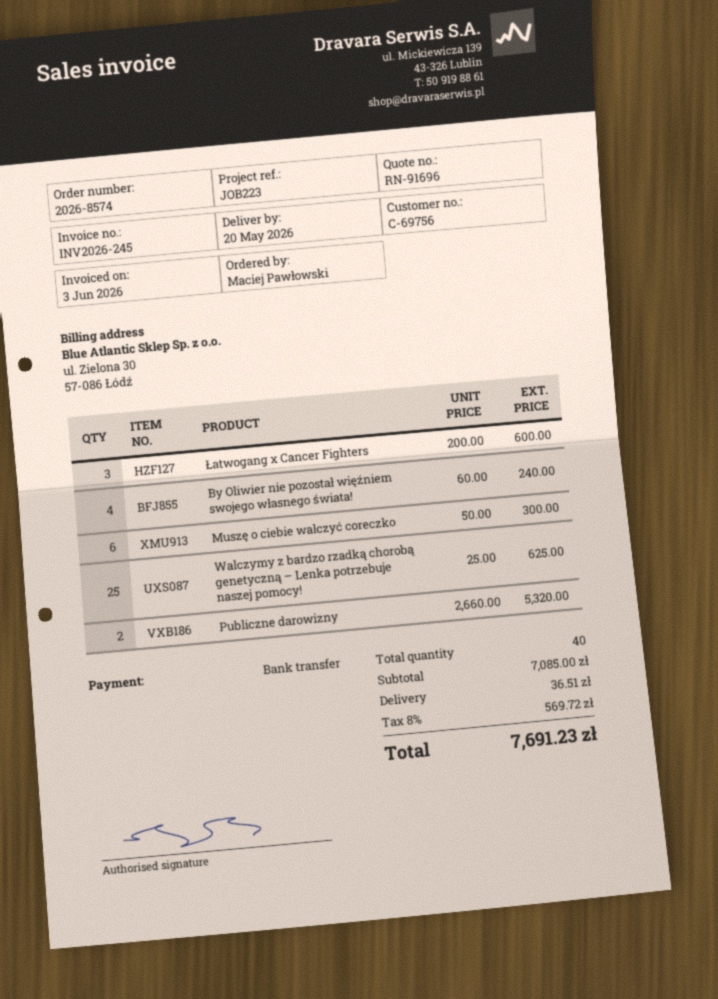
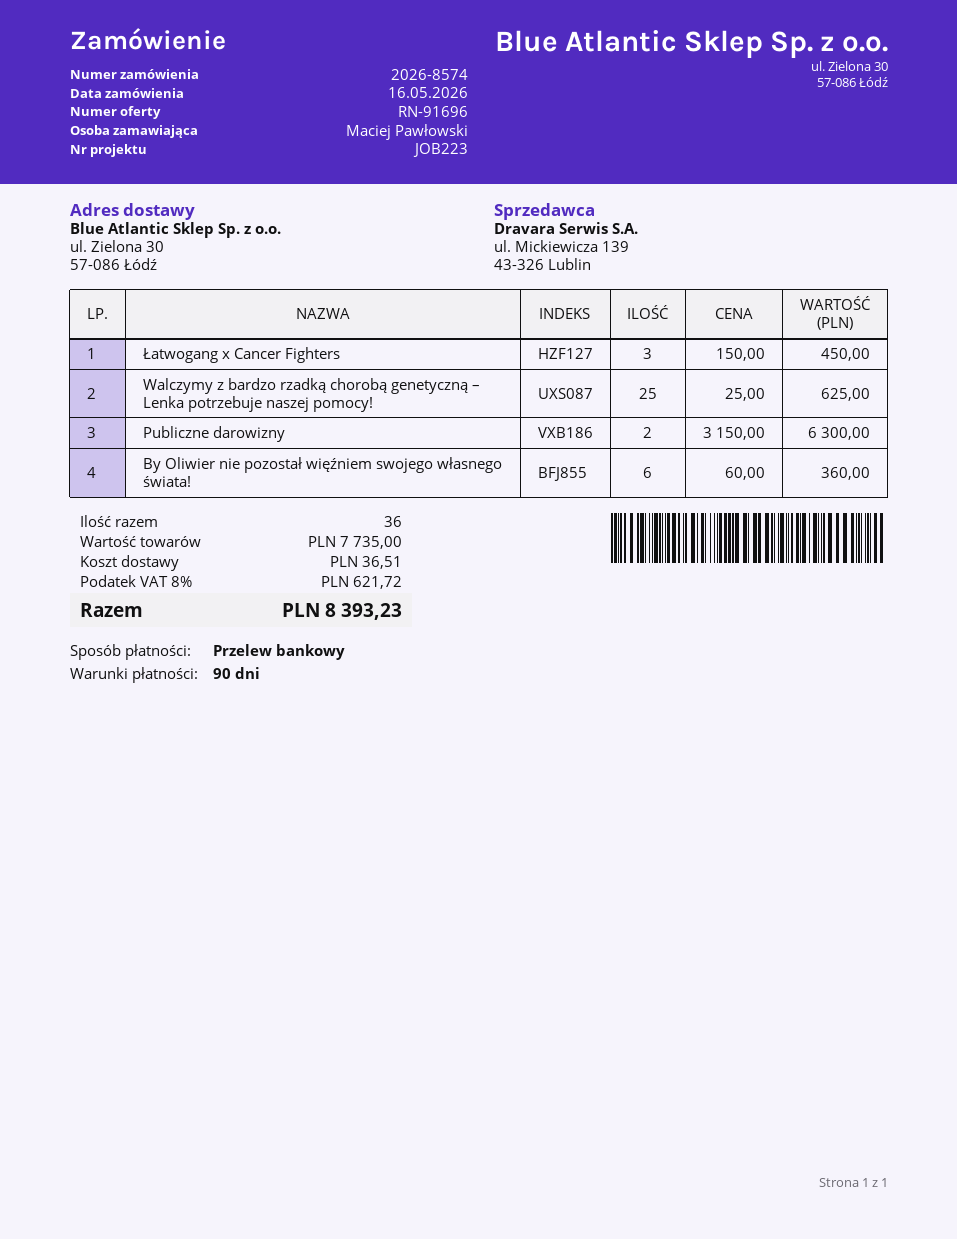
Łatwogang x Cancer Fighters: 3 x 200.00 = 600.00 -> 3 x 150.00 = 450.00
By Oliwier nie pozostał więźniem swojego własnego świata!: 4 x 60.00 = 240.00 -> 6 x 60.00 = 360.00
Muszę o ciebie walczyć coreczko: 6 x 50.00 = 300.00 -> none
Publiczne darowizny: 2 x 2660.00 = 5320.00 -> 2 x 3150.00 = 6300.00
total quantity: 40 -> 36
subtotal: 7085.00 -> 7735.00
tax: 8% = 569.72 -> 8% = 621.72
total: 7691.23 -> 8393.23

